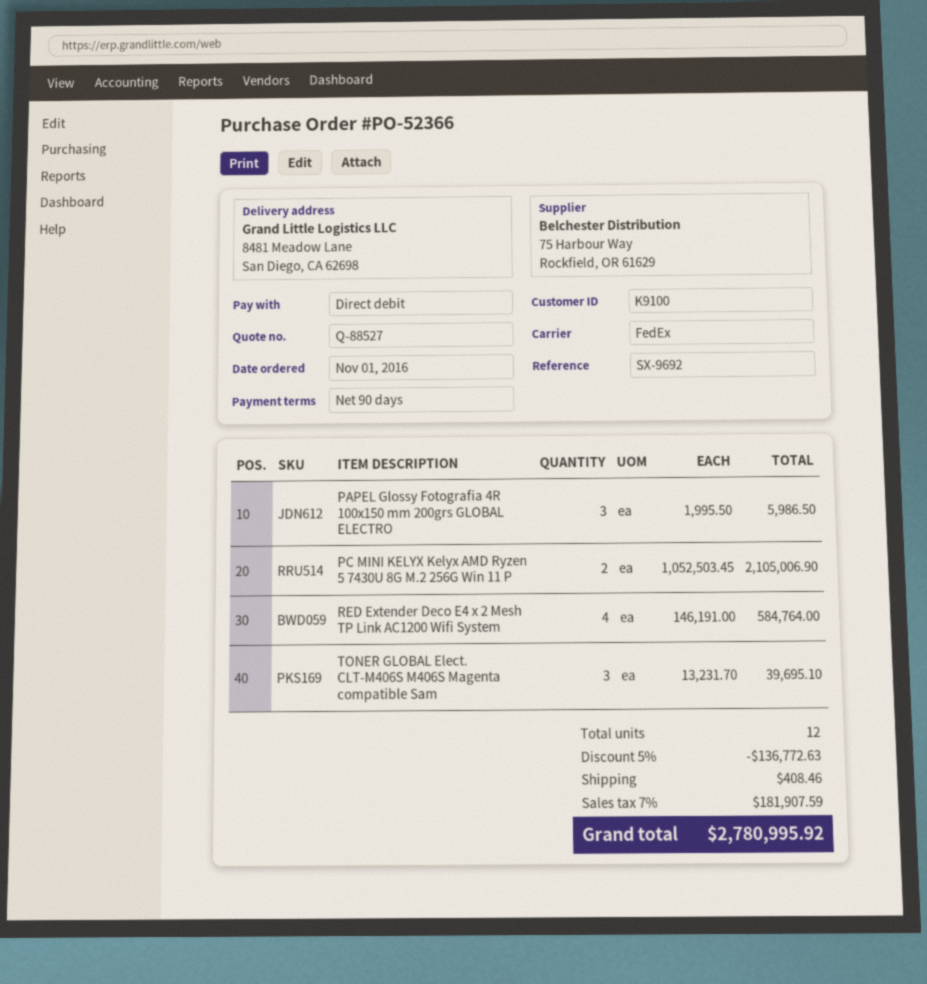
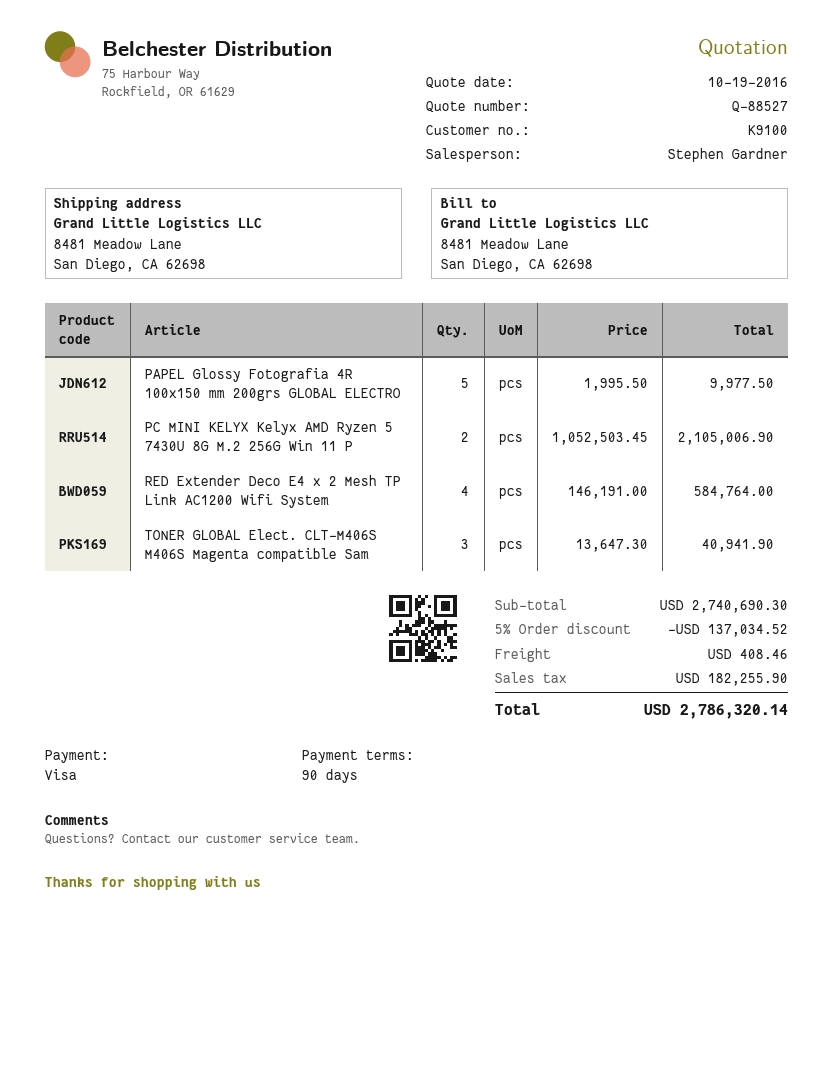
payment method: direct debit -> Visa
PAPEL Glossy Fotografia 4R 100x150 mm 200grs GLOBAL ELECTRO: 3 x 1995.50 = 5986.50 -> 5 x 1995.50 = 9977.50
TONER GLOBAL Elect. CLT-M406S M406S Magenta compatible Sam: 3 x 13231.70 = 39695.10 -> 3 x 13647.30 = 40941.90
discount: 5% = 136772.63 -> 5% = 137034.52
tax: 181907.59 -> 182255.90
total: 2780995.92 -> 2786320.14

